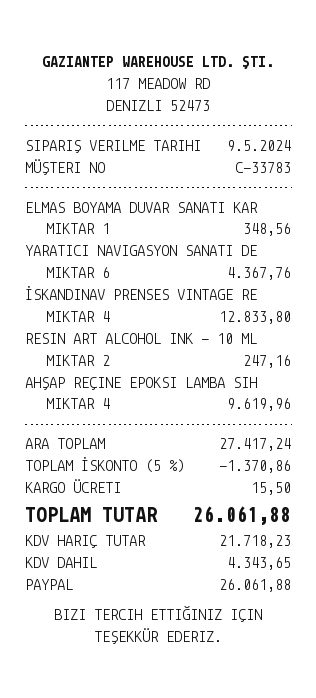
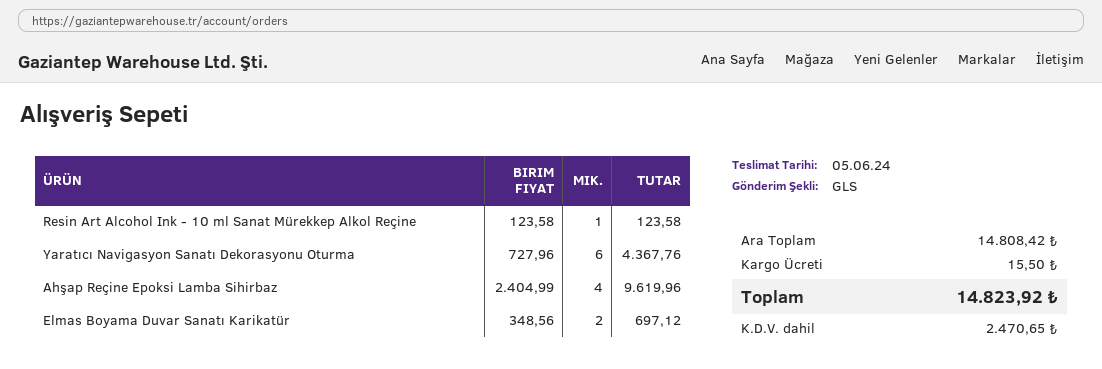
ELMAS BOYAMA DUVAR SANATI KAR: 1 for 348.56 -> 2 for 697.12
İSKANDINAV PRENSES VINTAGE RE: 4 for 12833.80 -> none
RESIN ART ALCOHOL INK - 10 ML: 2 for 247.16 -> 1 for 123.58
subtotal: 27417.24 -> 14808.42
discount: 5% = 1370.86 -> none
tax: 4343.65 -> 2470.65
total: 26061.88 -> 14823.92

